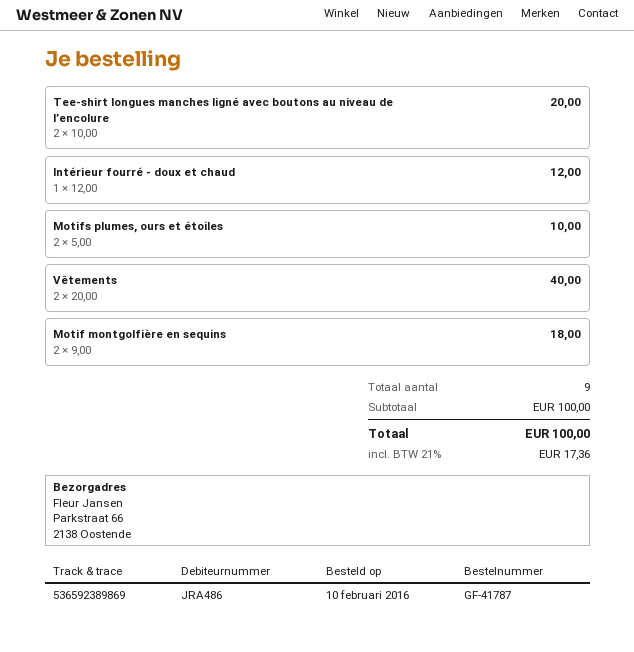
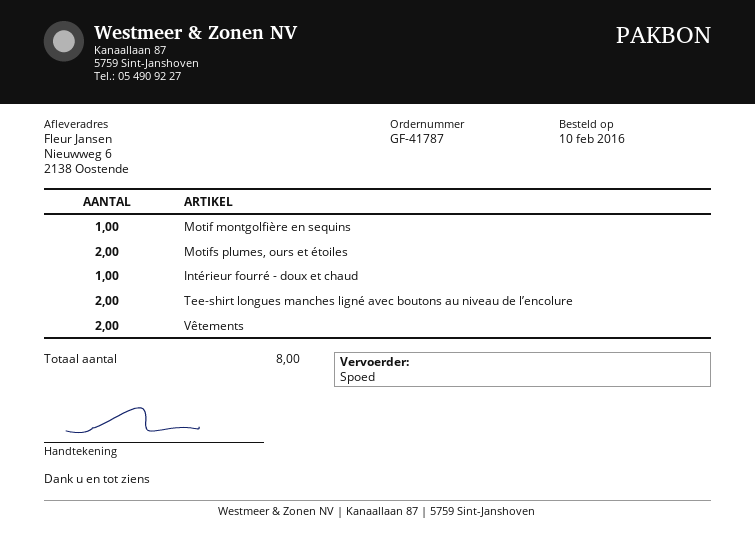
ship to: Parkstraat 66, 2138 Oostende -> Nieuwweg 6, 2138 Oostende
Motif montgolfière en sequins: 2 -> 1
total quantity: 9 -> 8

